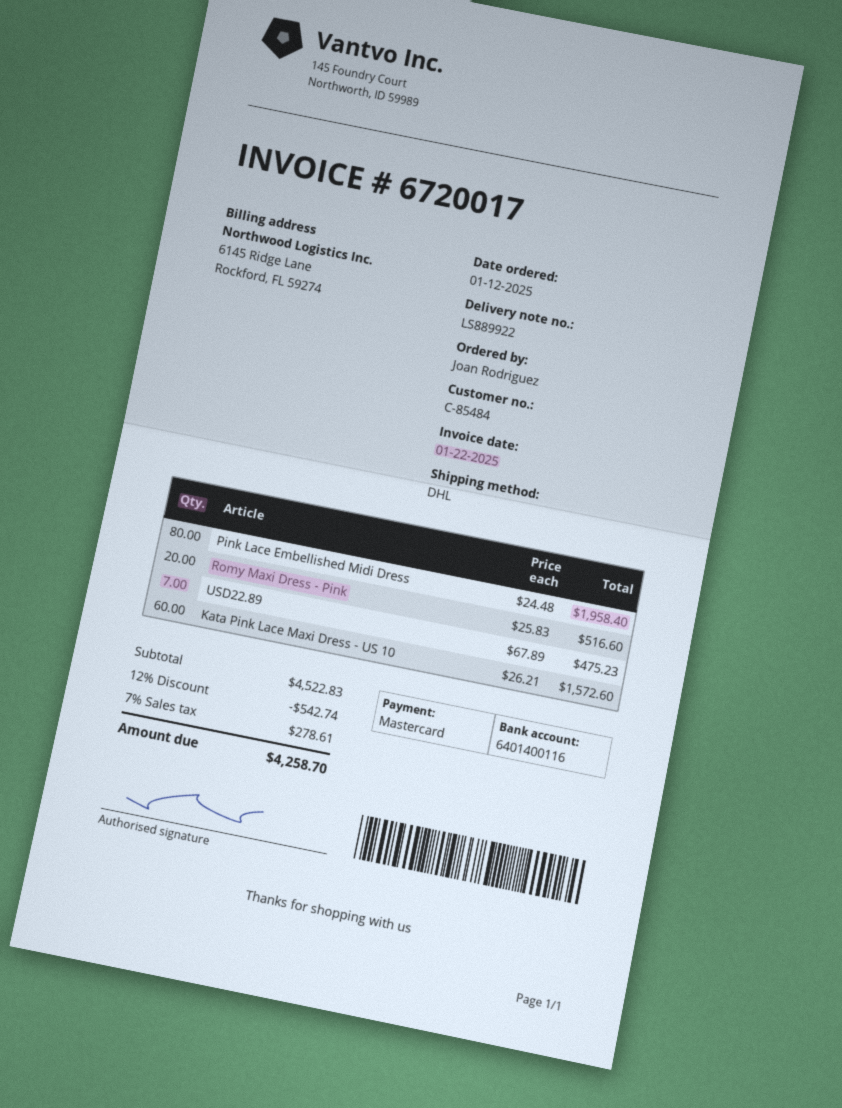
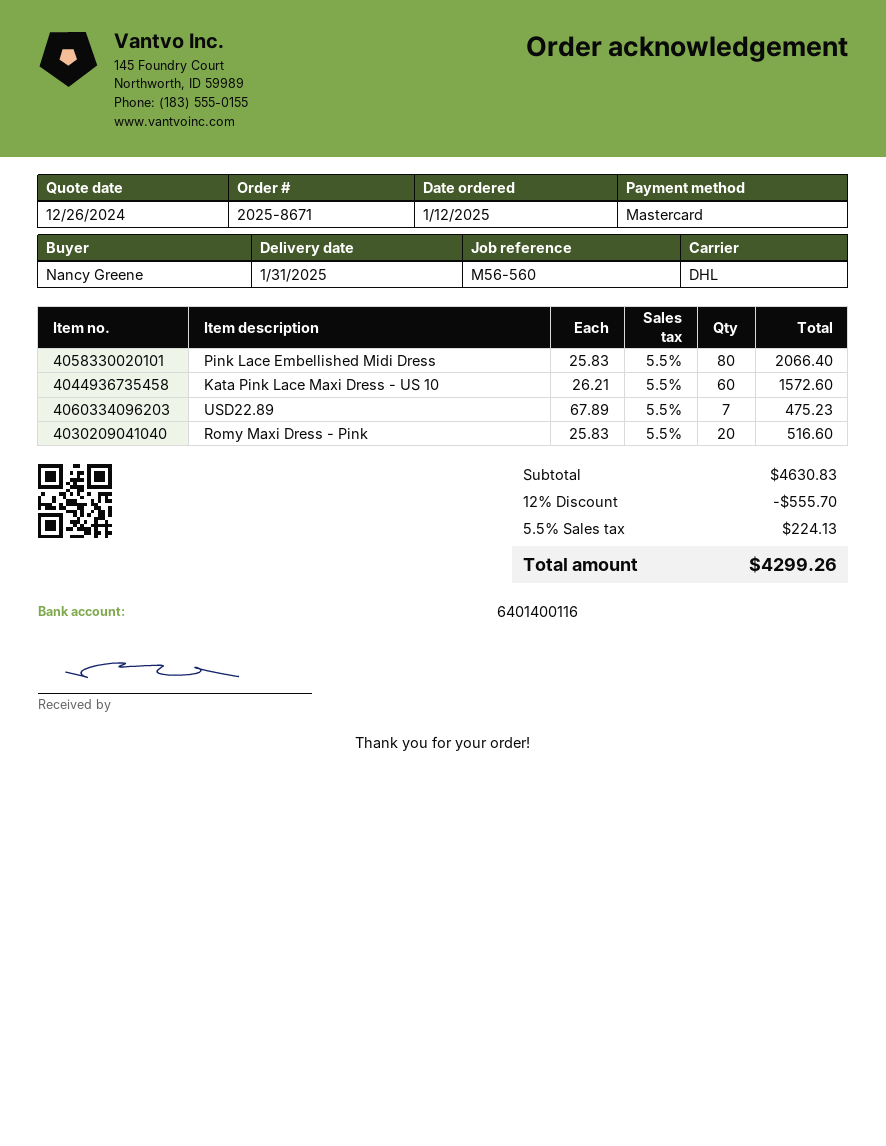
ordered by: Joan Rodriguez -> Nancy Greene
Pink Lace Embellished Midi Dress: 80 x 24.48 = 1958.40 -> 80 x 25.83 = 2066.40
subtotal: 4522.83 -> 4630.83
discount: 12% = 542.74 -> 12% = 555.70
tax: 7% = 278.61 -> 5.5% = 224.13
total: 4258.70 -> 4299.26

